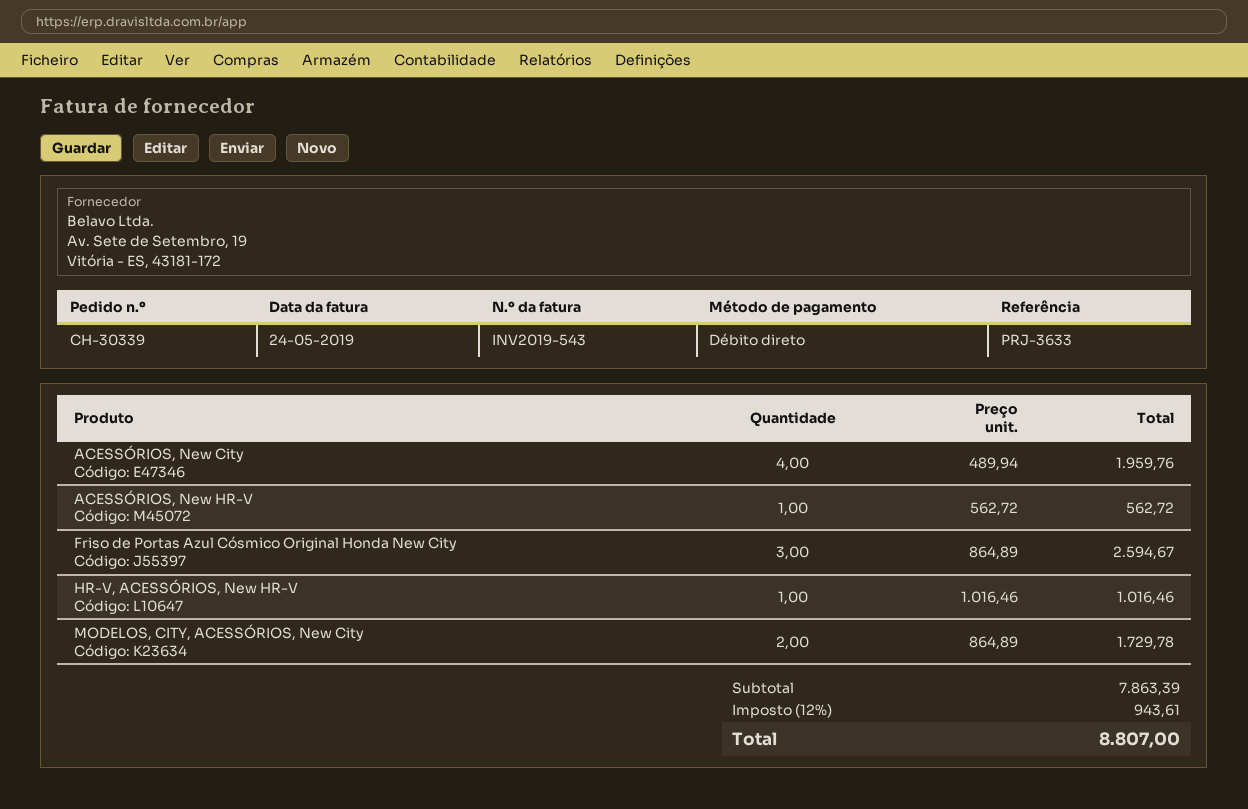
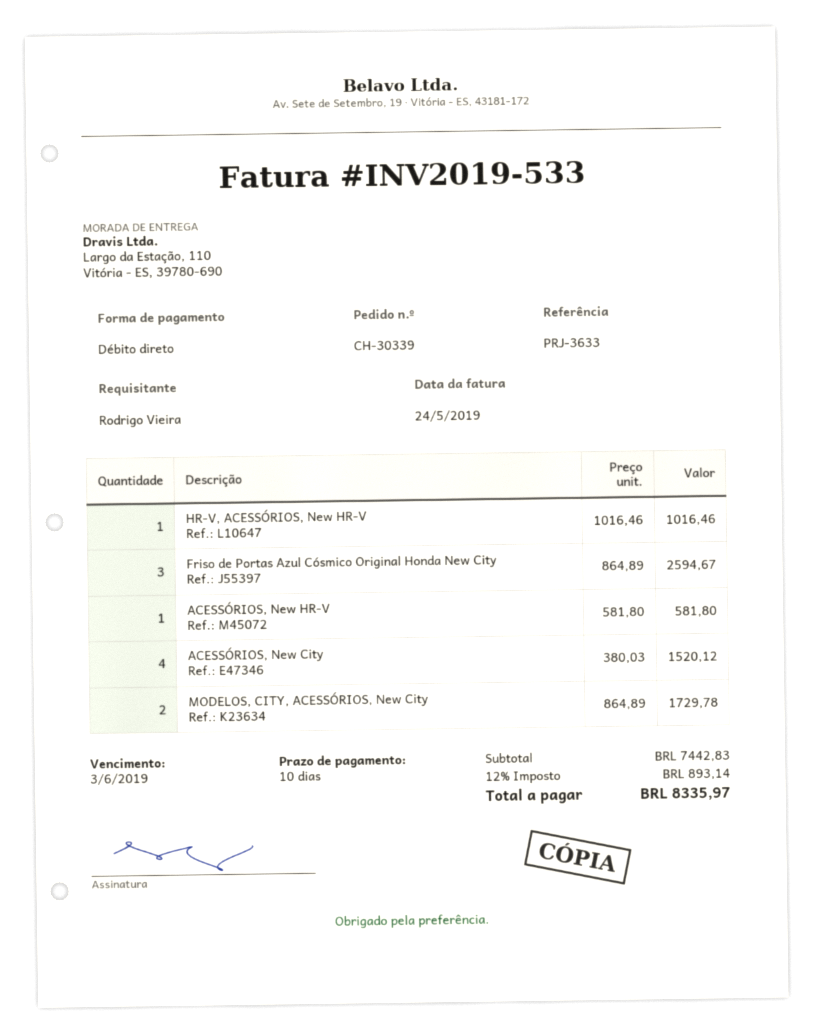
invoice number: INV2019-543 -> INV2019-533
ACESSÓRIOS, New City: 4 x 489.94 = 1959.76 -> 4 x 380.03 = 1520.12
ACESSÓRIOS, New HR-V: 1 x 562.72 = 562.72 -> 1 x 581.80 = 581.80
subtotal: 7863.39 -> 7442.83
tax: 12% = 943.61 -> 12% = 893.14
total: 8807.00 -> 8335.97

